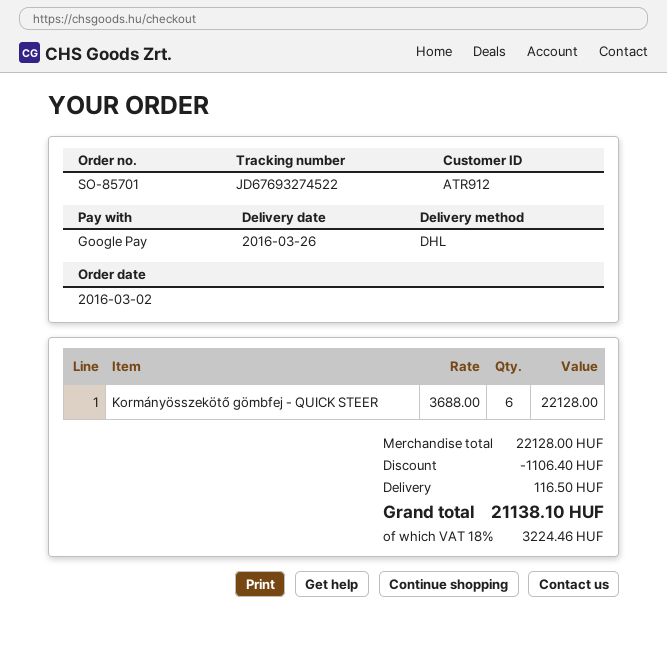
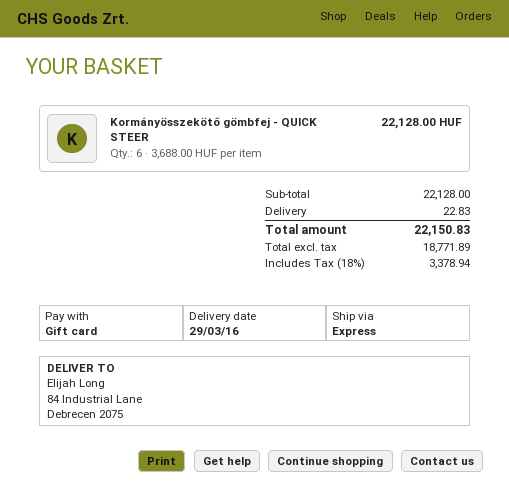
delivery date: 2016-03-26 -> 2016-03-29
payment method: Google Pay -> gift card
shipping method: DHL -> express
discount: 1106.40 -> none
shipping: 116.50 -> 22.83
tax: 18% = 3224.46 -> 18% = 3378.94
total: 21138.10 -> 22150.83

